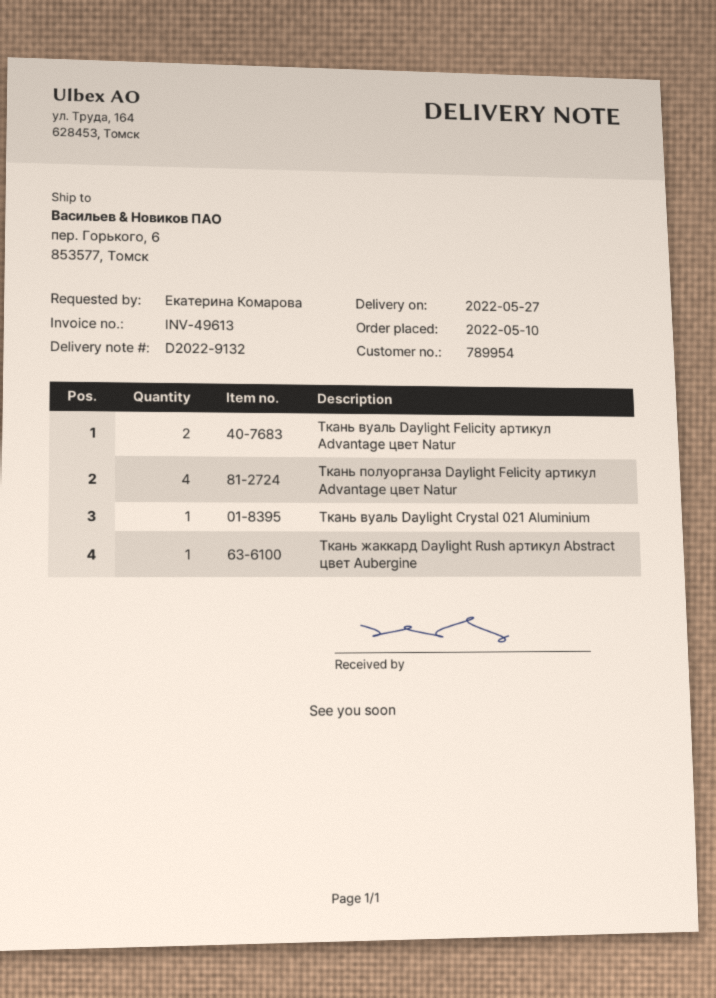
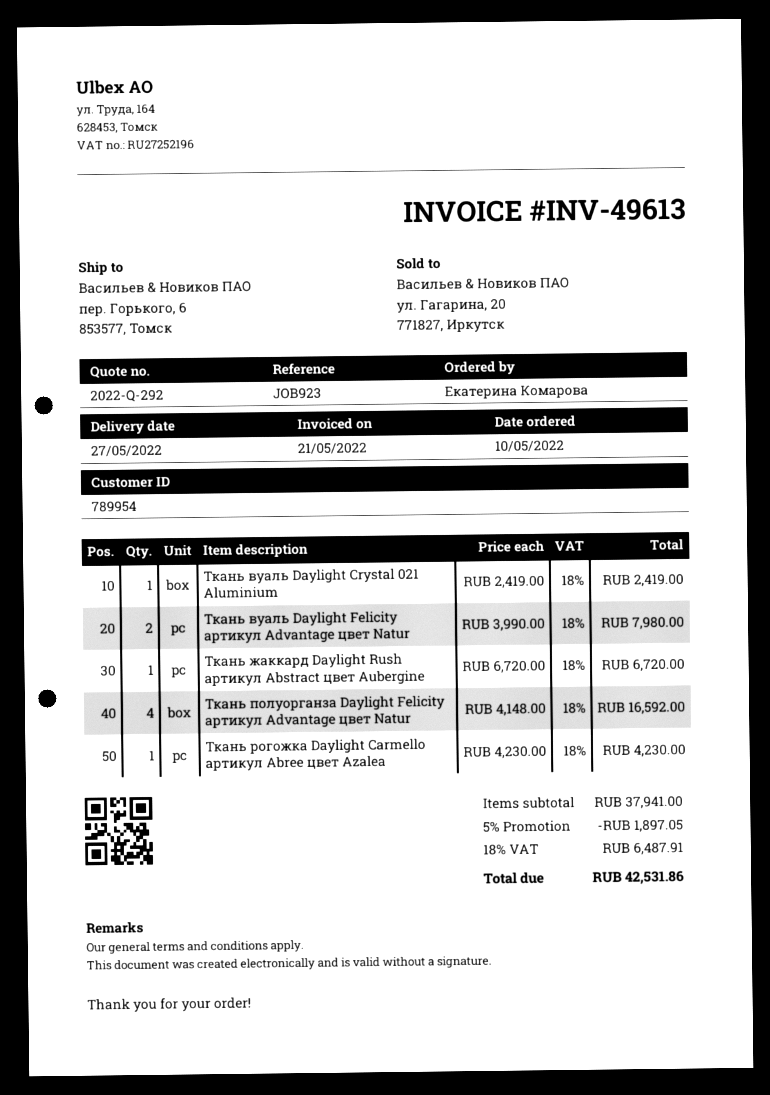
Ткань рогожка Daylight Carmello артикул Abree цвет Azalea: none -> 1

